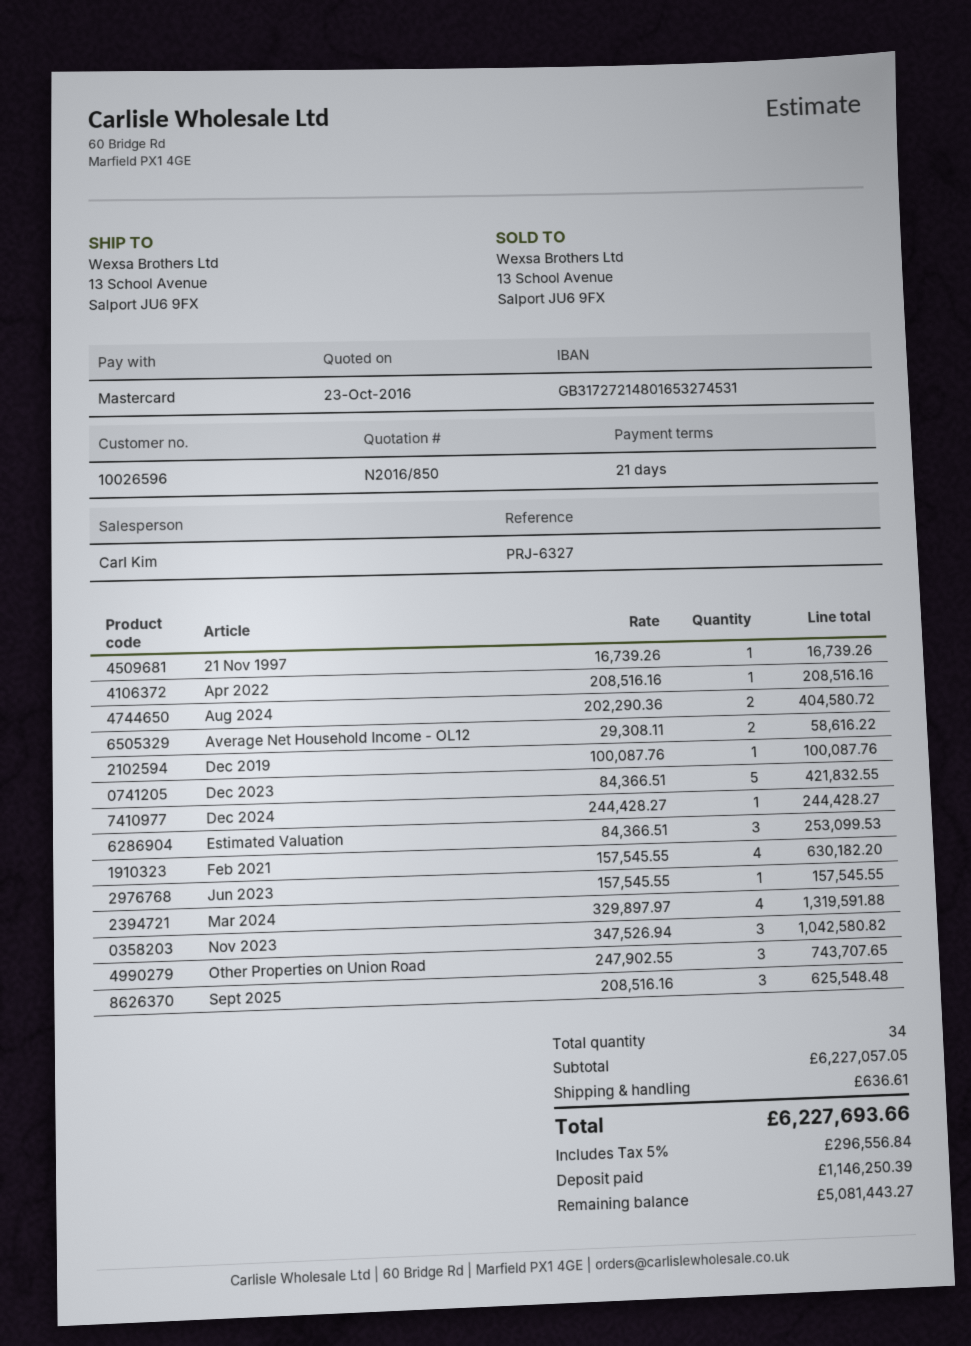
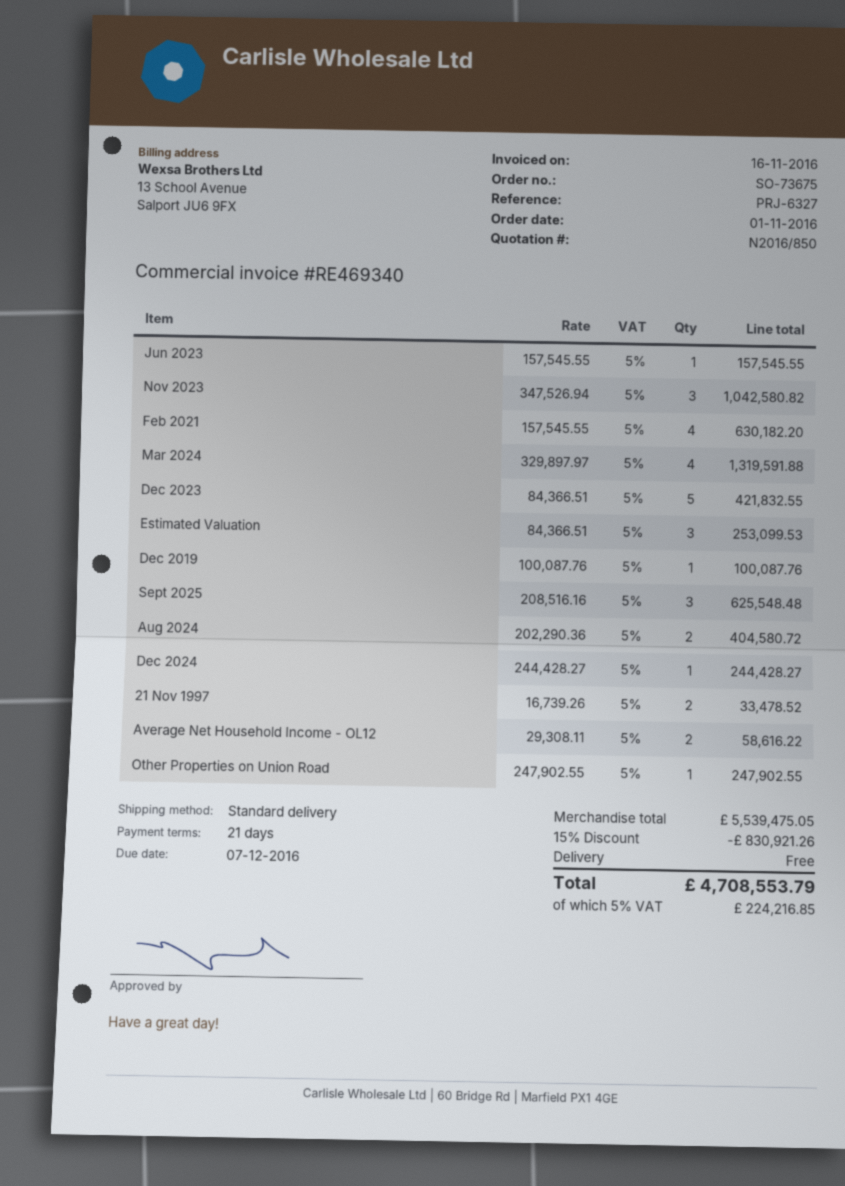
21 Nov 1997: 1 x 16739.26 = 16739.26 -> 2 x 16739.26 = 33478.52
Apr 2022: 1 x 208516.16 = 208516.16 -> none
Other Properties on Union Road: 3 x 247902.55 = 743707.65 -> 1 x 247902.55 = 247902.55
subtotal: 6227057.05 -> 5539475.05
discount: none -> 15% = 830921.26
shipping: 636.61 -> 0.00
tax: 5% = 296556.84 -> 5% = 224216.85
total: 6227693.66 -> 4708553.79

